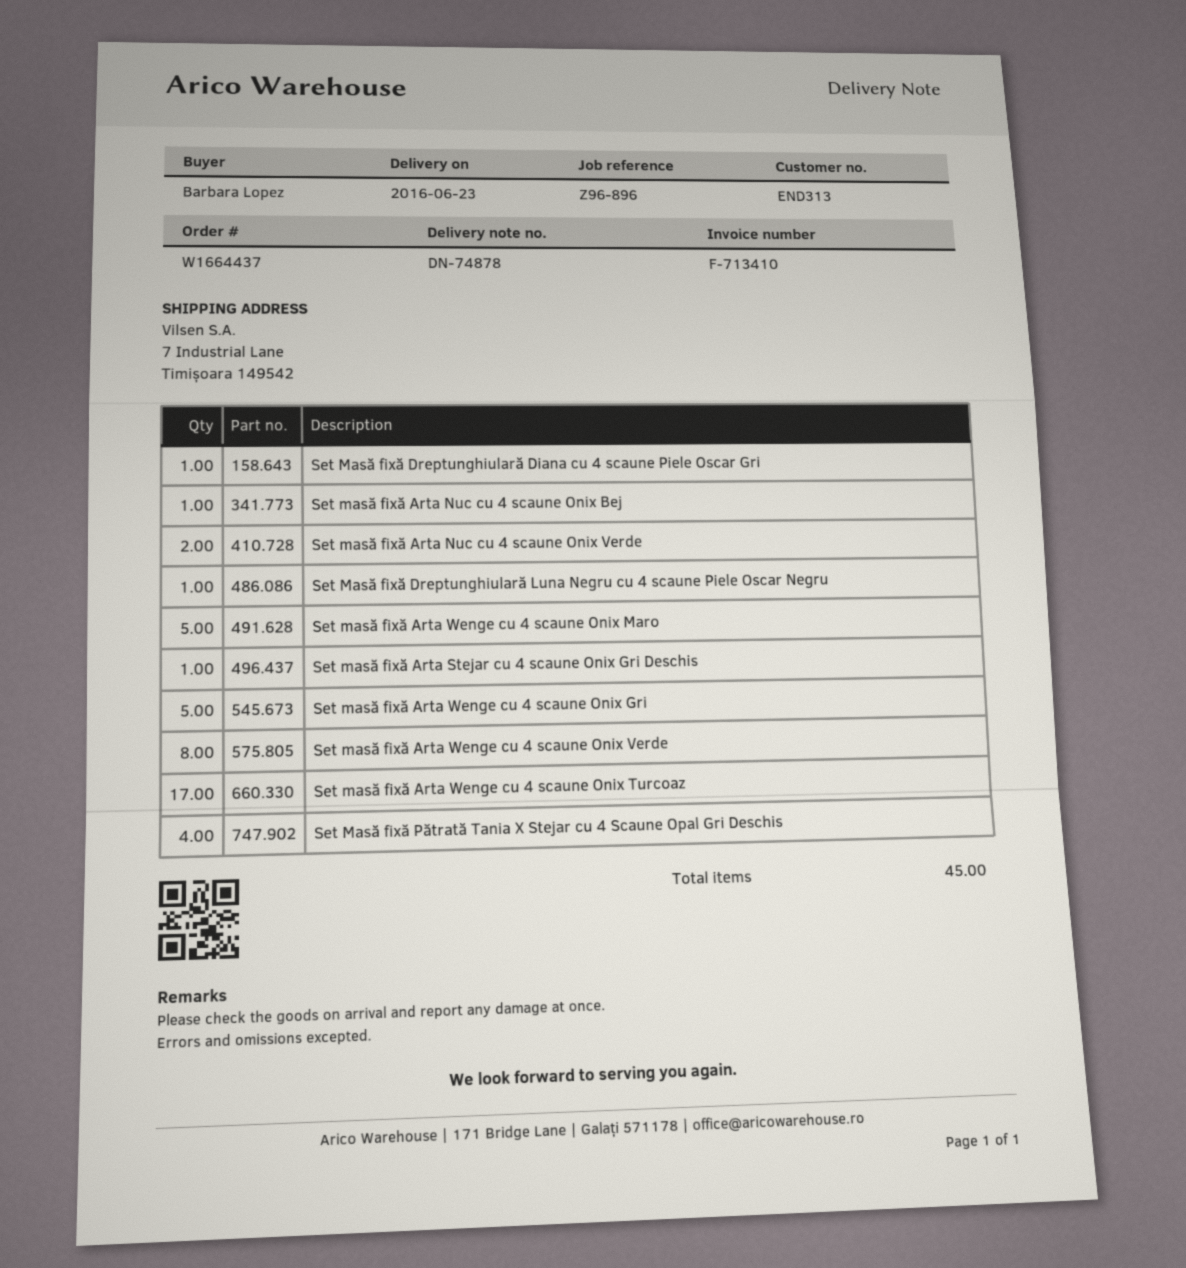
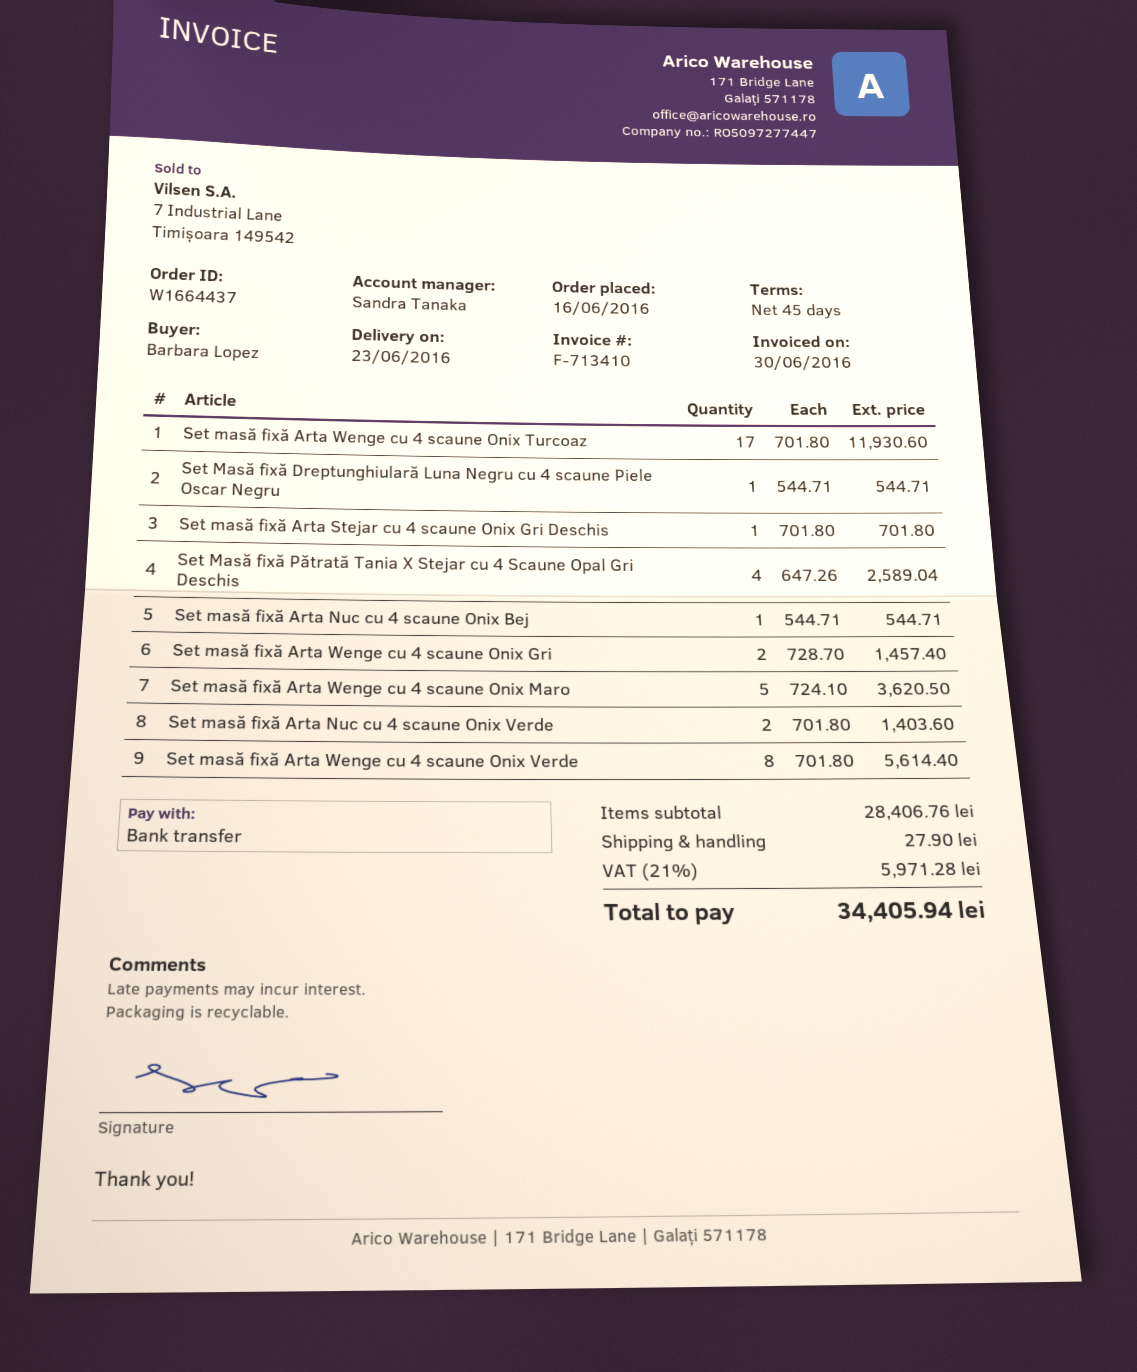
Set Masă fixă Dreptunghiulară Diana cu 4 scaune Piele Oscar Gri: 1 -> none
Set masă fixă Arta Wenge cu 4 scaune Onix Gri: 5 -> 2

